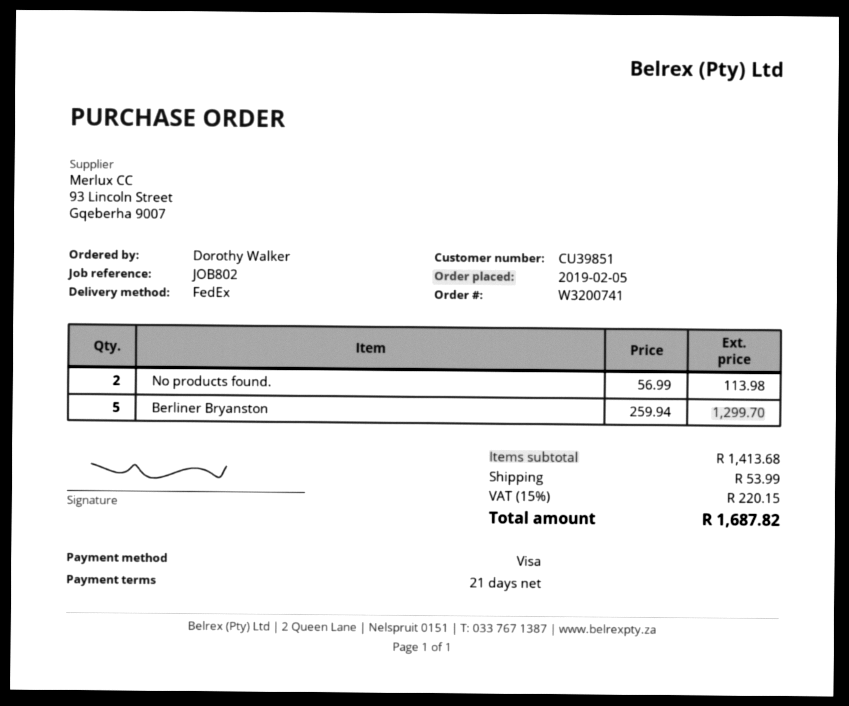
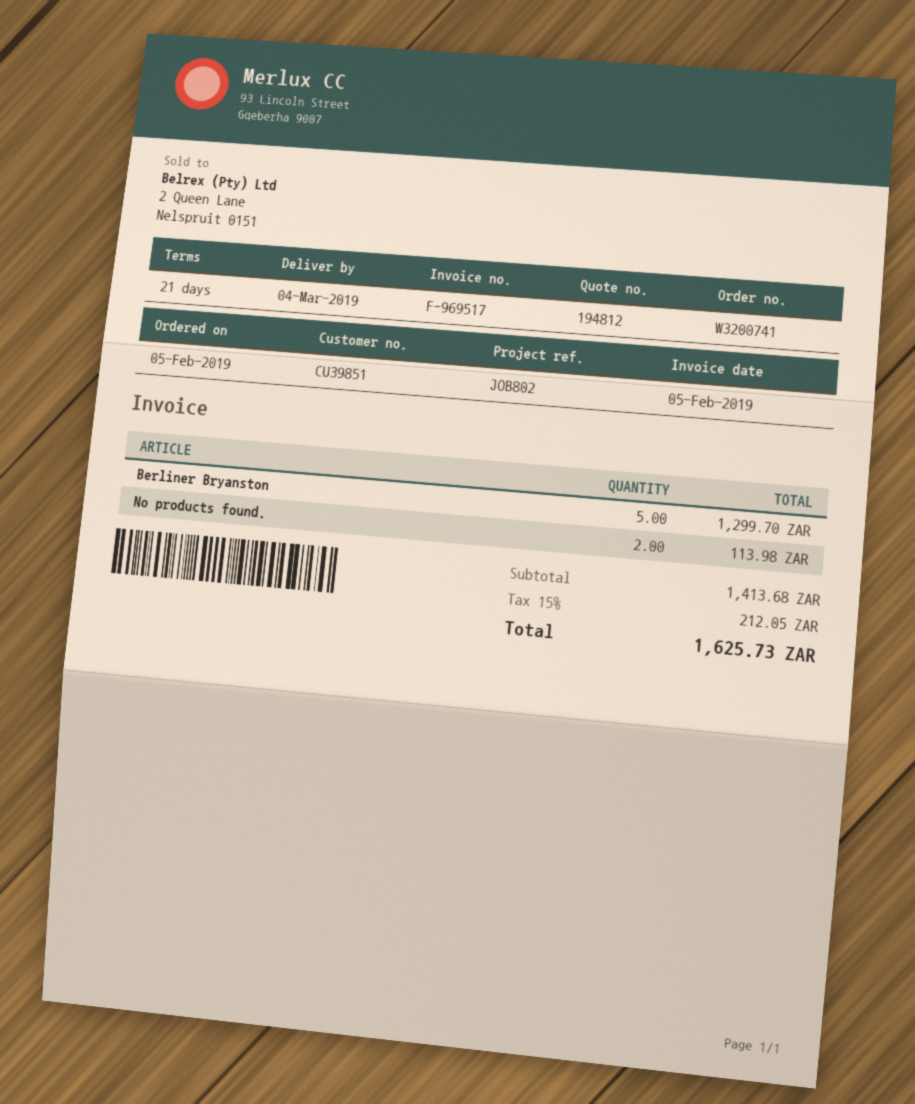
shipping: 53.99 -> none
tax: 15% = 220.15 -> 15% = 212.05
total: 1687.82 -> 1625.73

